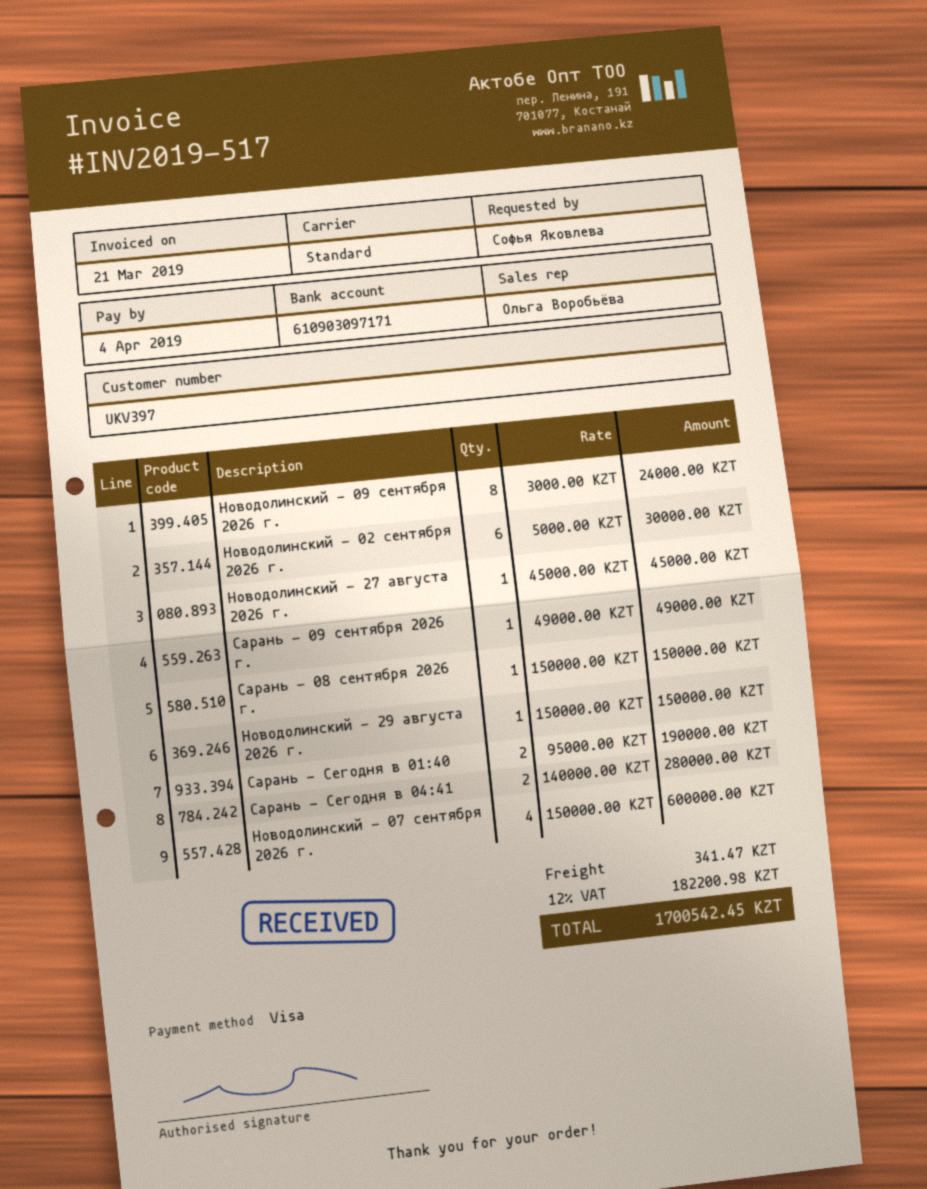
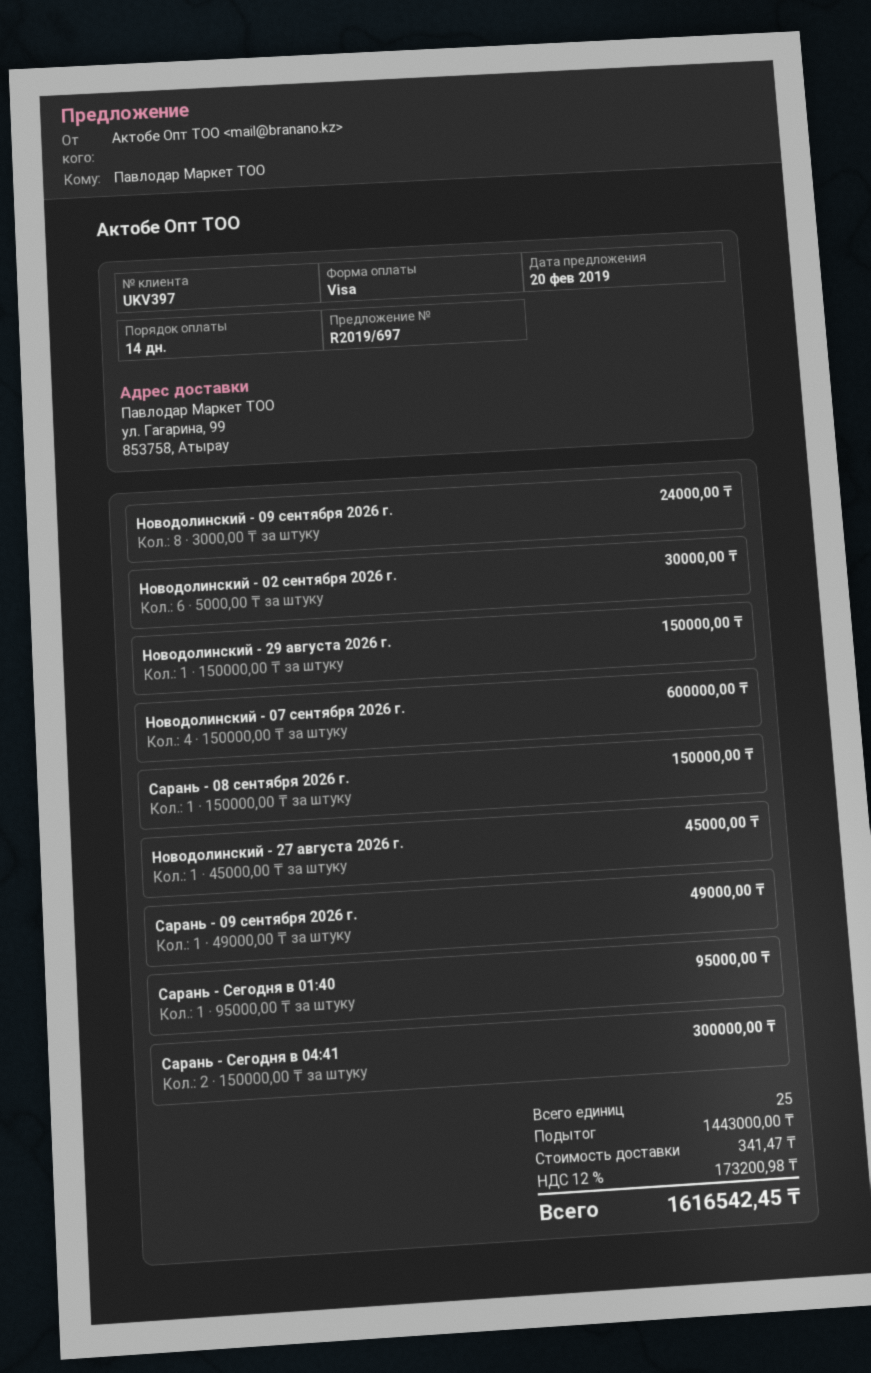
Сарань - Сегодня в 01:40: 2 x 95000.00 = 190000.00 -> 1 x 95000.00 = 95000.00
Сарань - Сегодня в 04:41: 2 x 140000.00 = 280000.00 -> 2 x 150000.00 = 300000.00
tax: 12% = 182200.98 -> 12% = 173200.98
total: 1700542.45 -> 1616542.45

